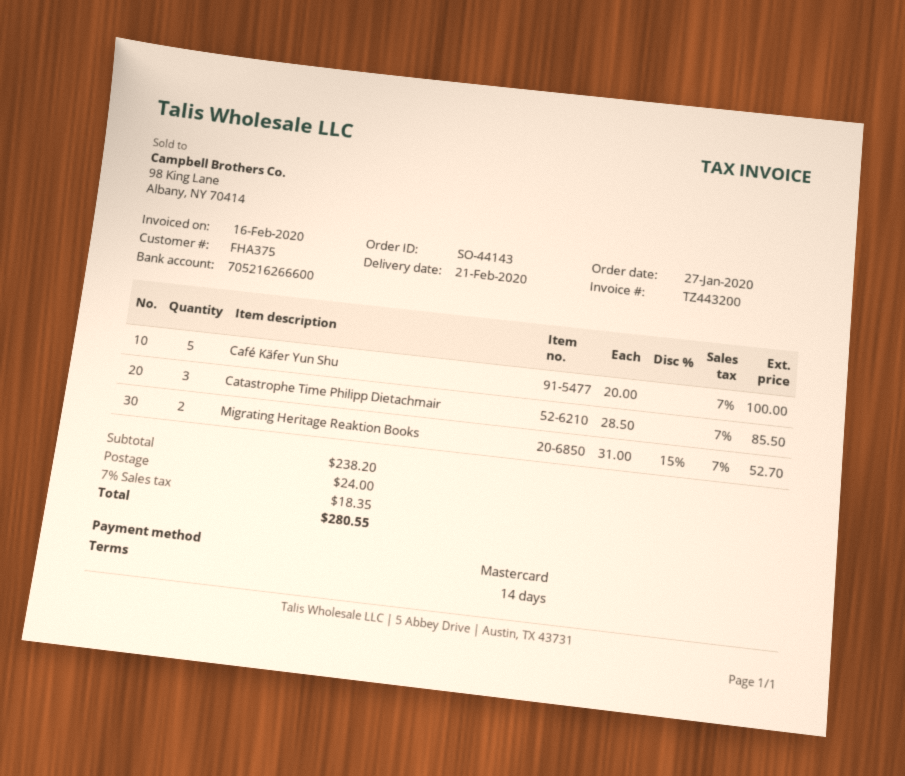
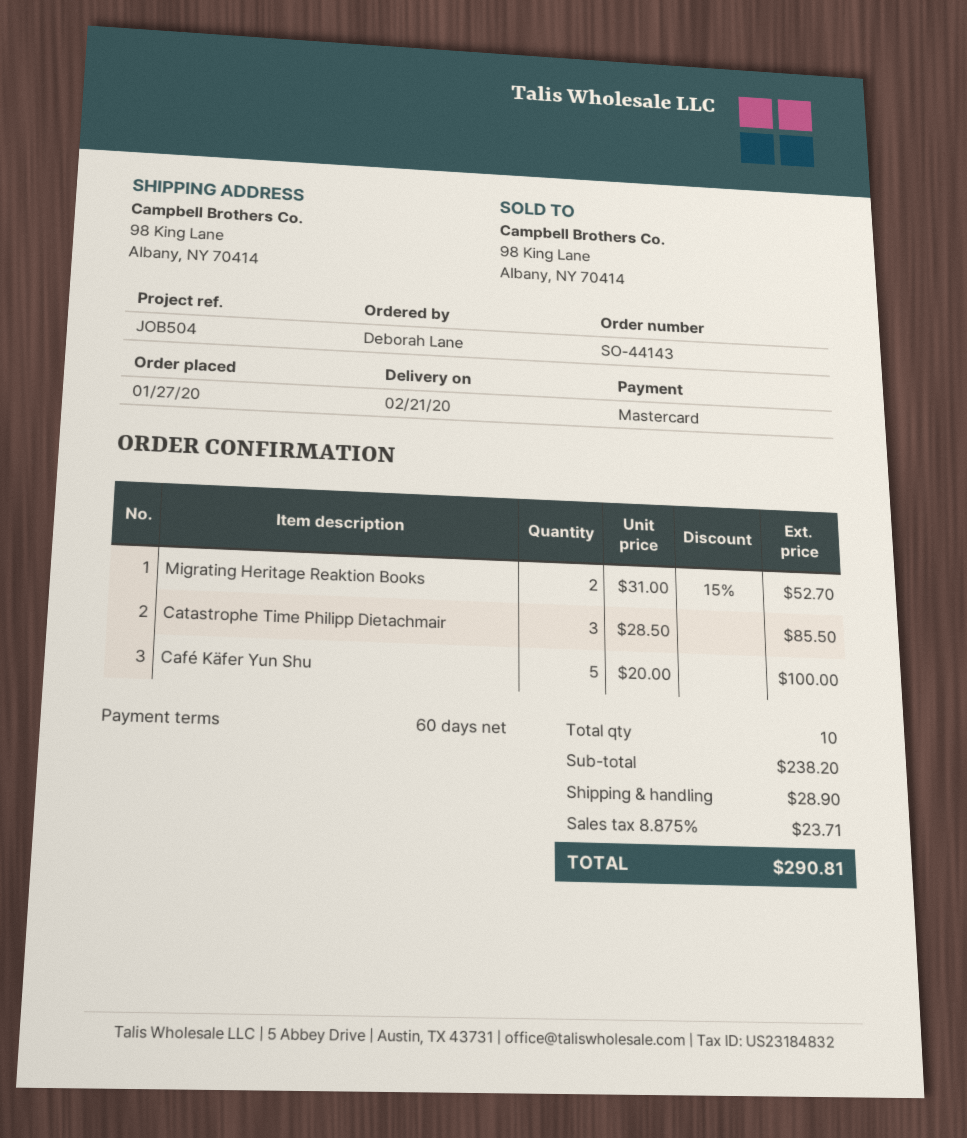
payment terms: 14 days -> 60 days
shipping: 24.00 -> 28.90
tax: 7% = 18.35 -> 8.875% = 23.71
total: 280.55 -> 290.81

